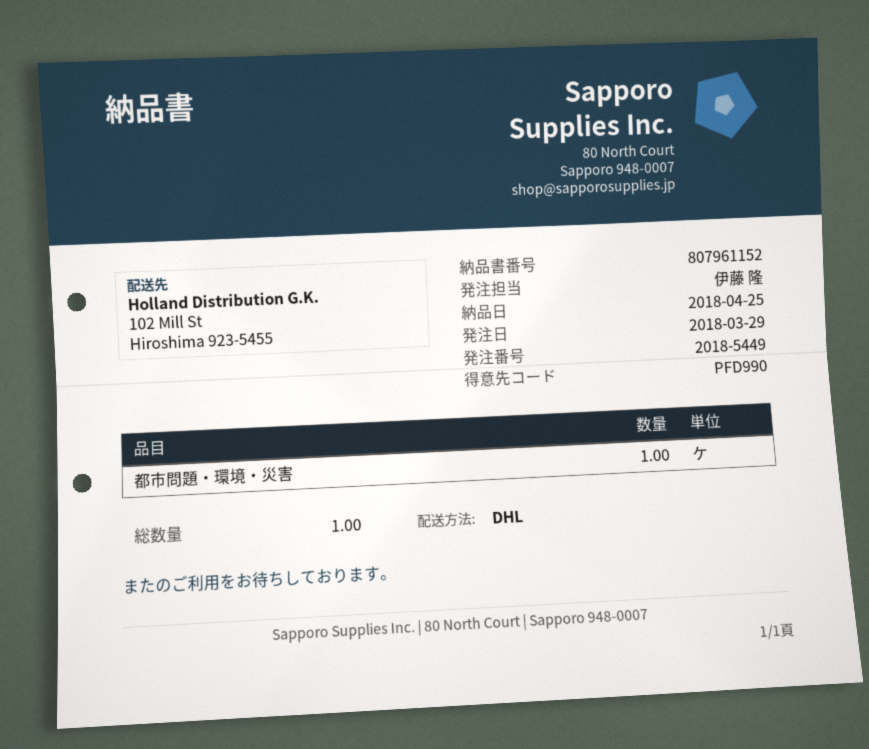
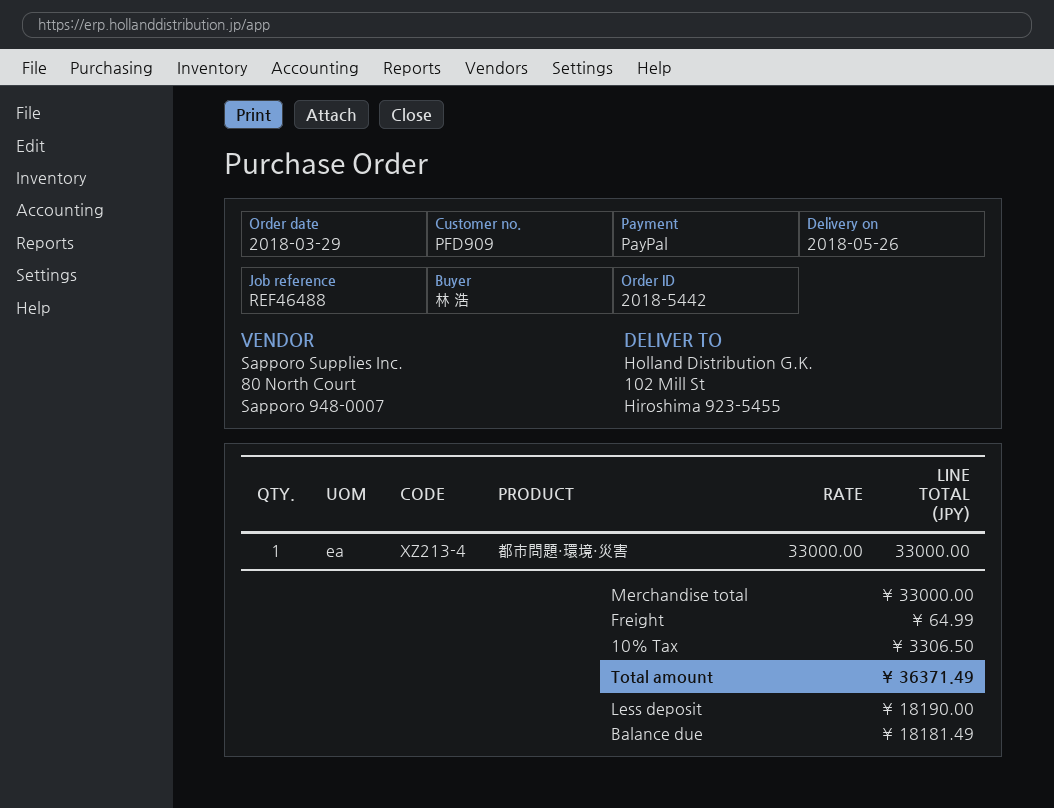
order number: 2018-5449 -> 2018-5442
delivery date: 2018-04-25 -> 2018-05-26
customer number: PFD990 -> PFD909
ordered by: 伊藤 隆 -> 林 浩

